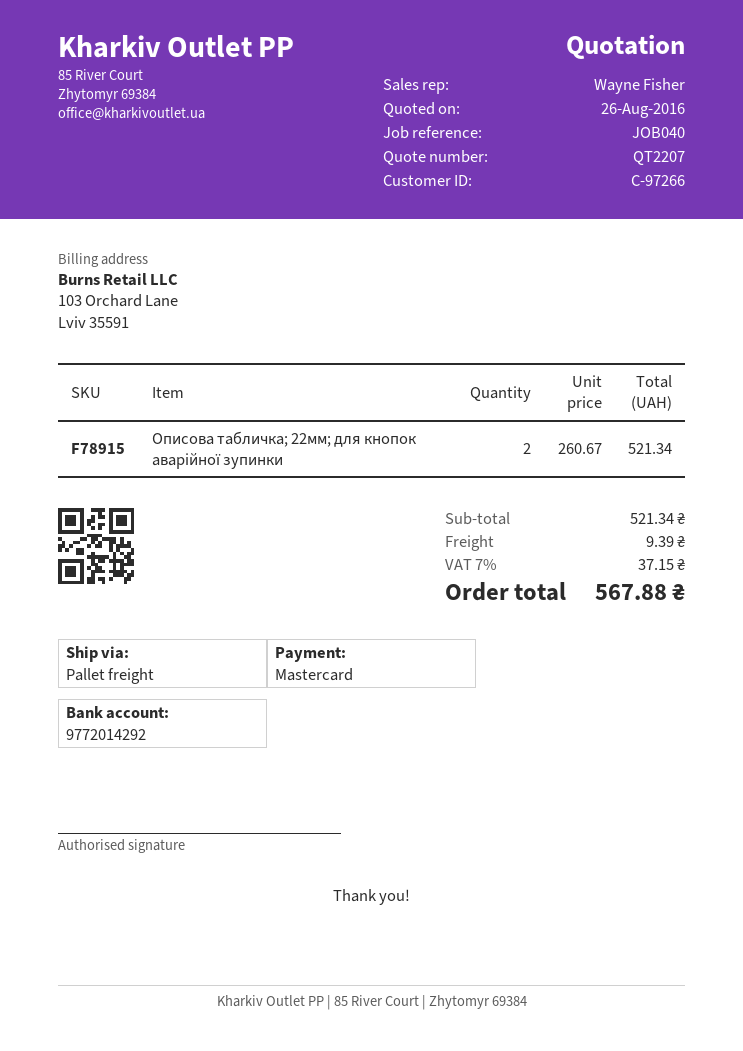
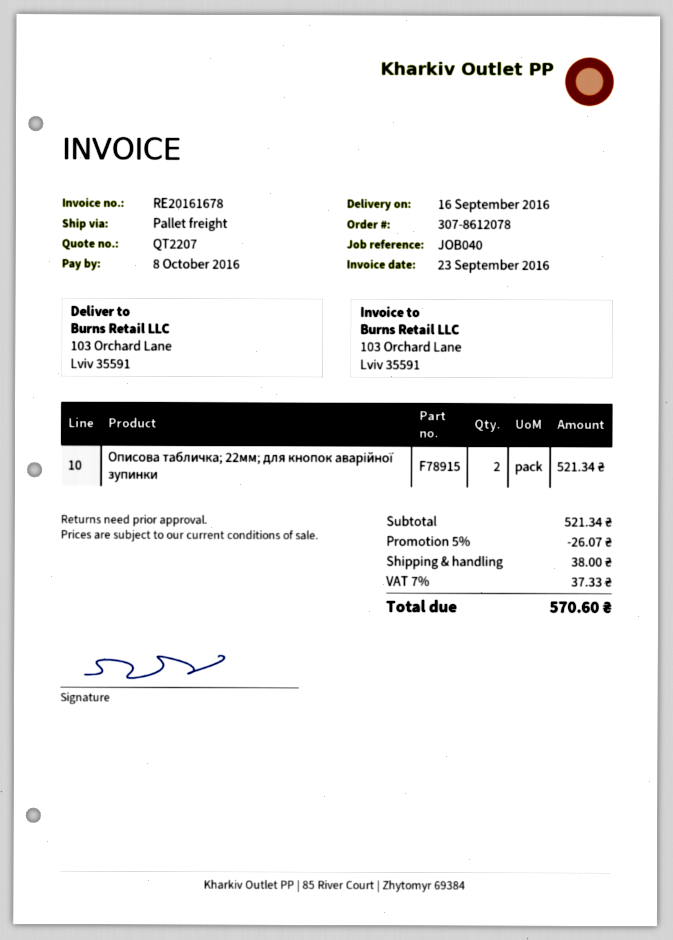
discount: none -> 5% = 26.07
shipping: 9.39 -> 38.00
tax: 7% = 37.15 -> 7% = 37.33
total: 567.88 -> 570.60

